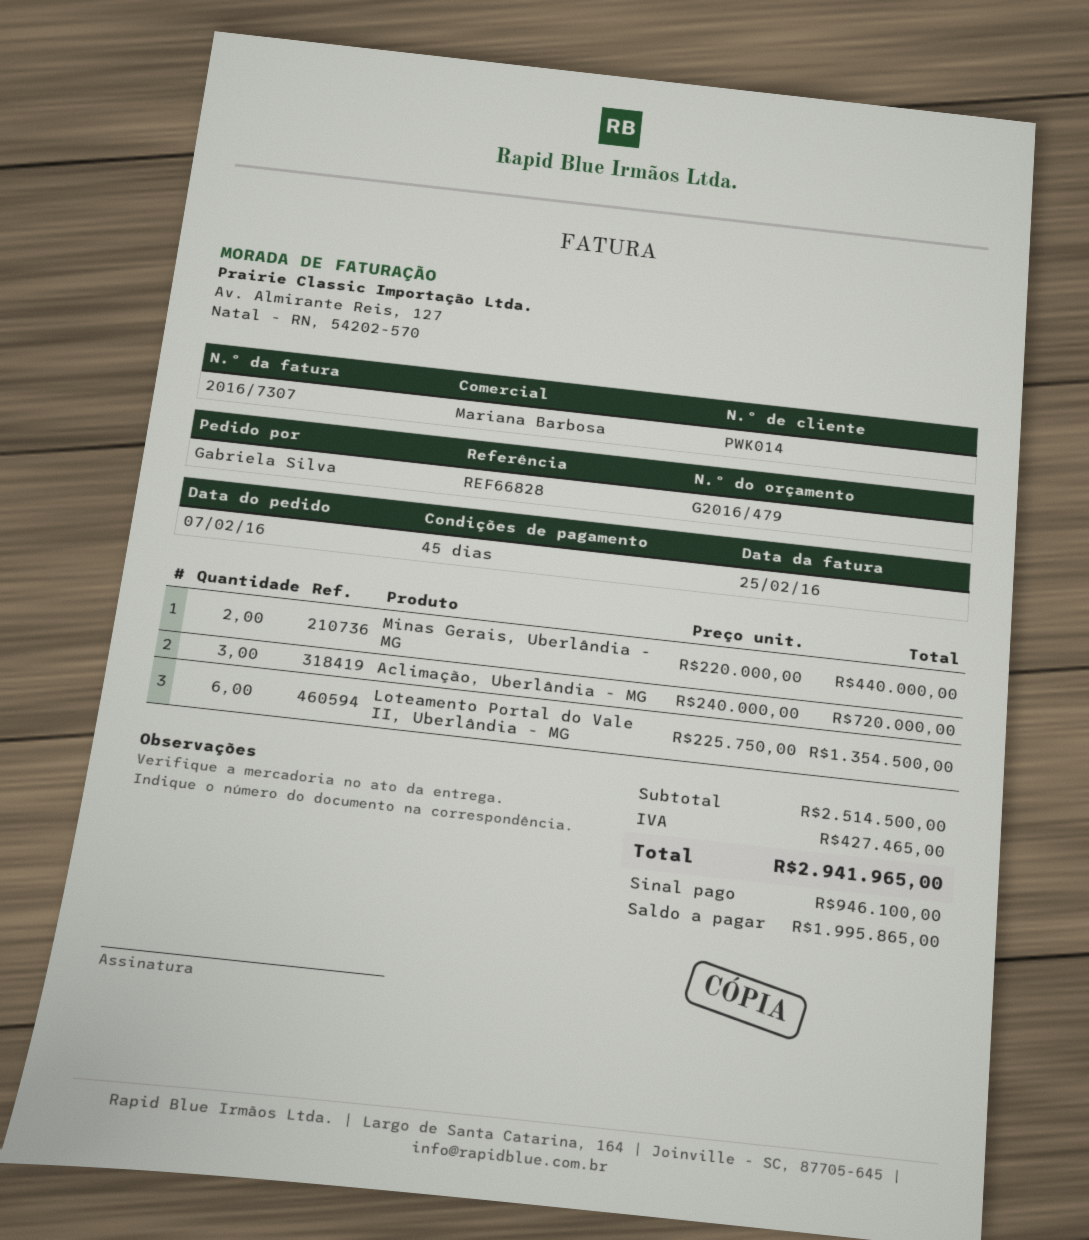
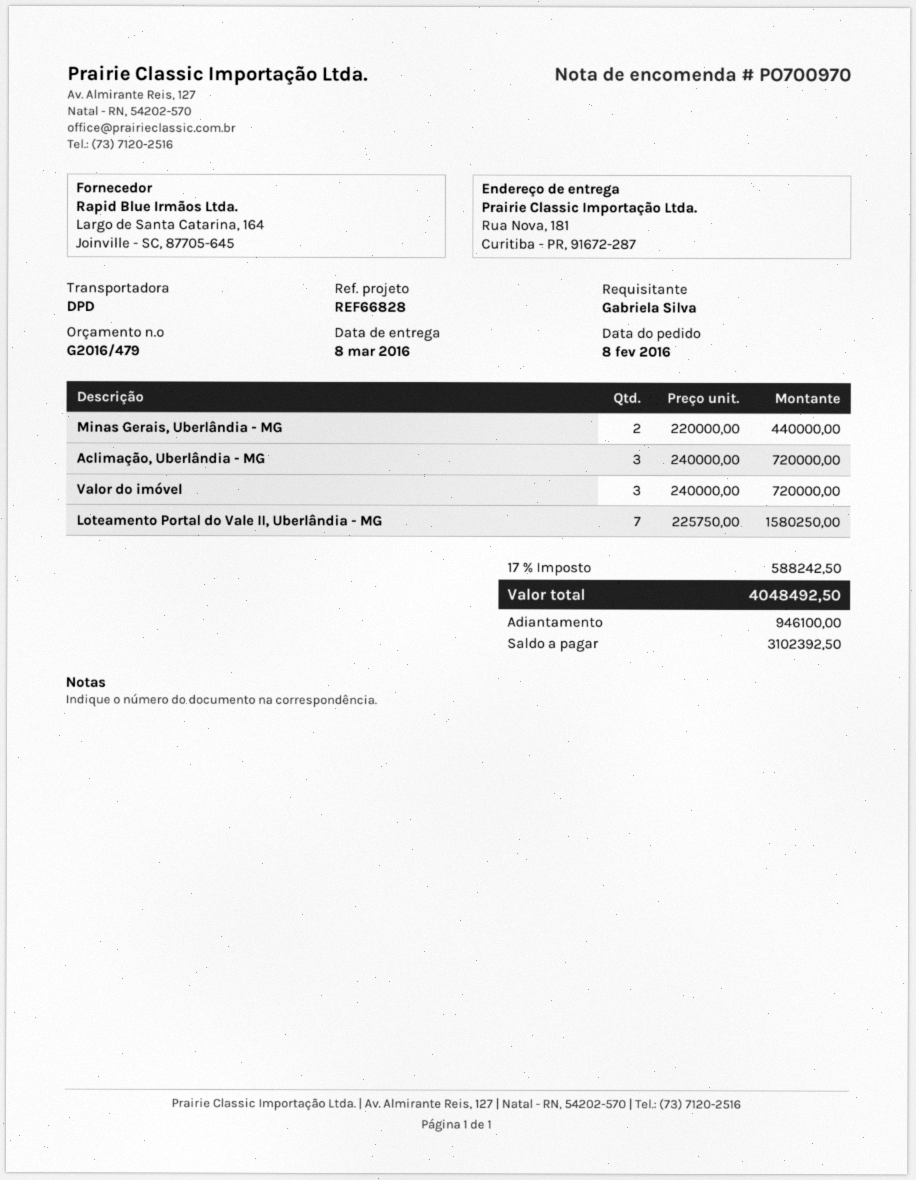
order date: 2016-02-07 -> 2016-02-08
Loteamento Portal do Vale II, Uberlândia - MG: 6 x 225750.00 = 1354500.00 -> 7 x 225750.00 = 1580250.00
Valor do imóvel: none -> 3 x 240000.00 = 720000.00
tax: 427465.00 -> 588242.50
total: 2941965.00 -> 4048492.50
balance: 1995865.00 -> 3102392.50

